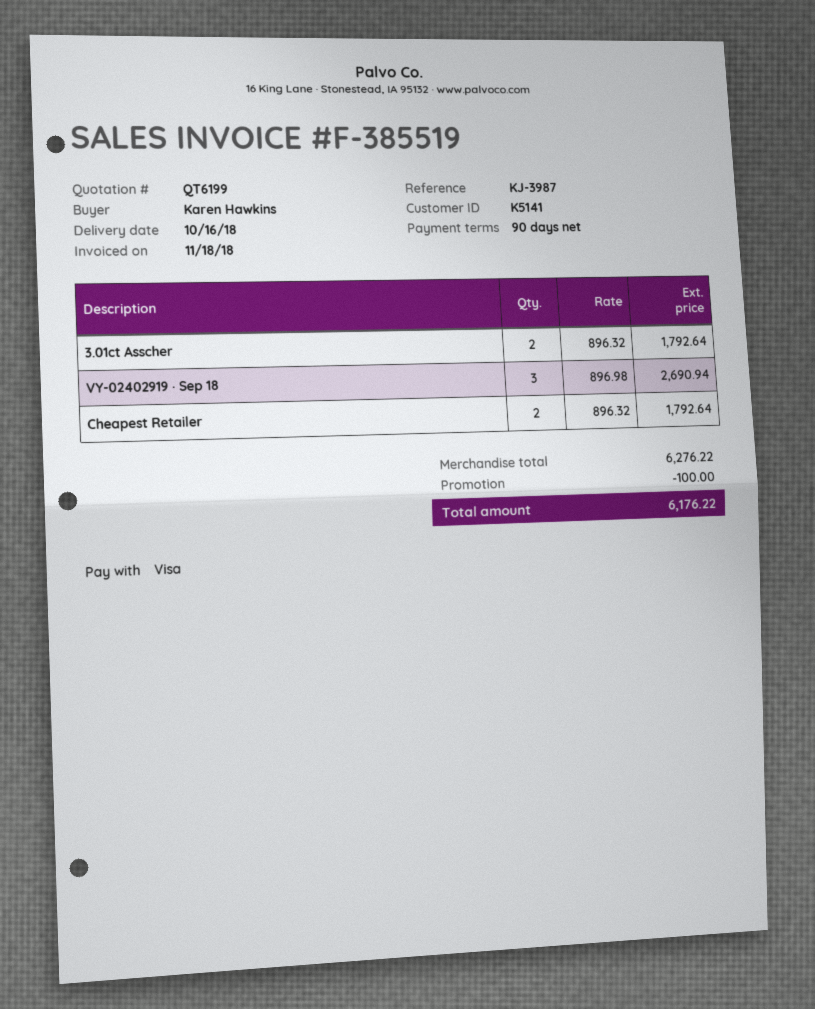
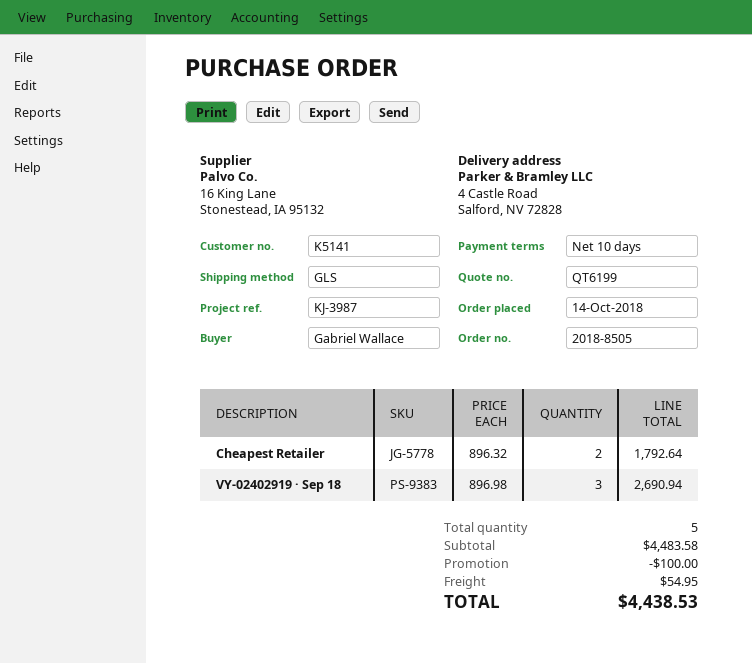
payment terms: 90 days -> 10 days
ordered by: Karen Hawkins -> Gabriel Wallace
3.01ct Asscher: 2 x 896.32 = 1792.64 -> none
subtotal: 6276.22 -> 4483.58
shipping: none -> 54.95
total: 6176.22 -> 4438.53

